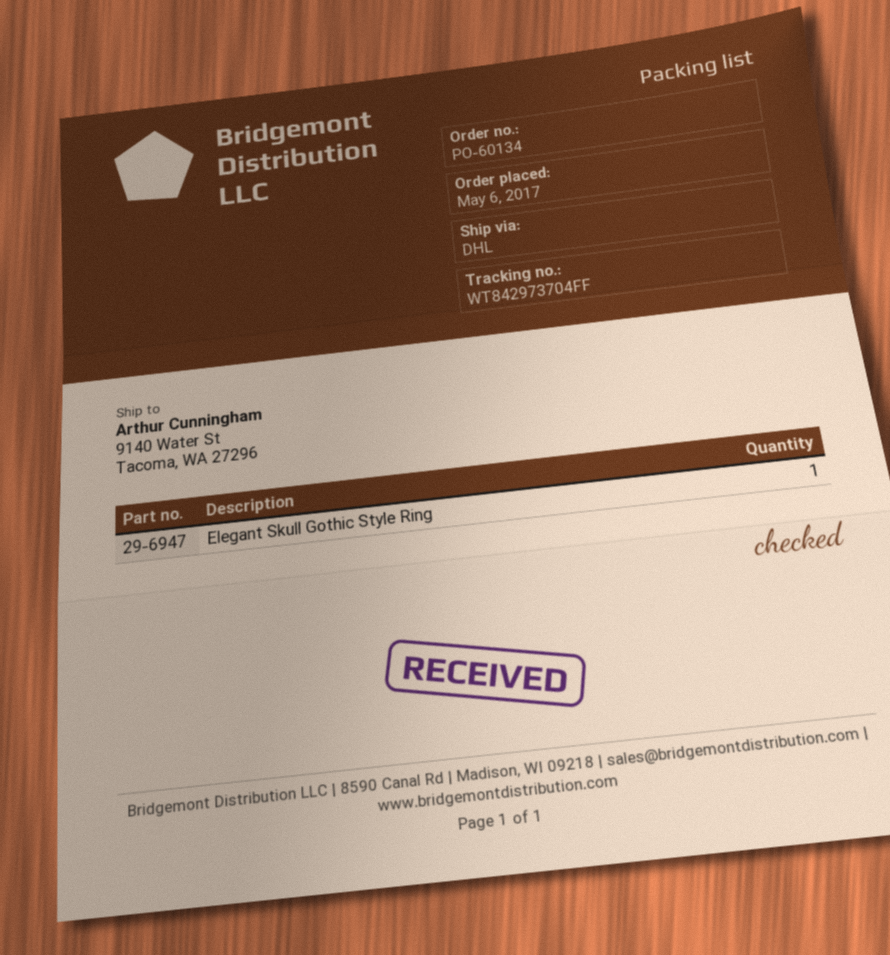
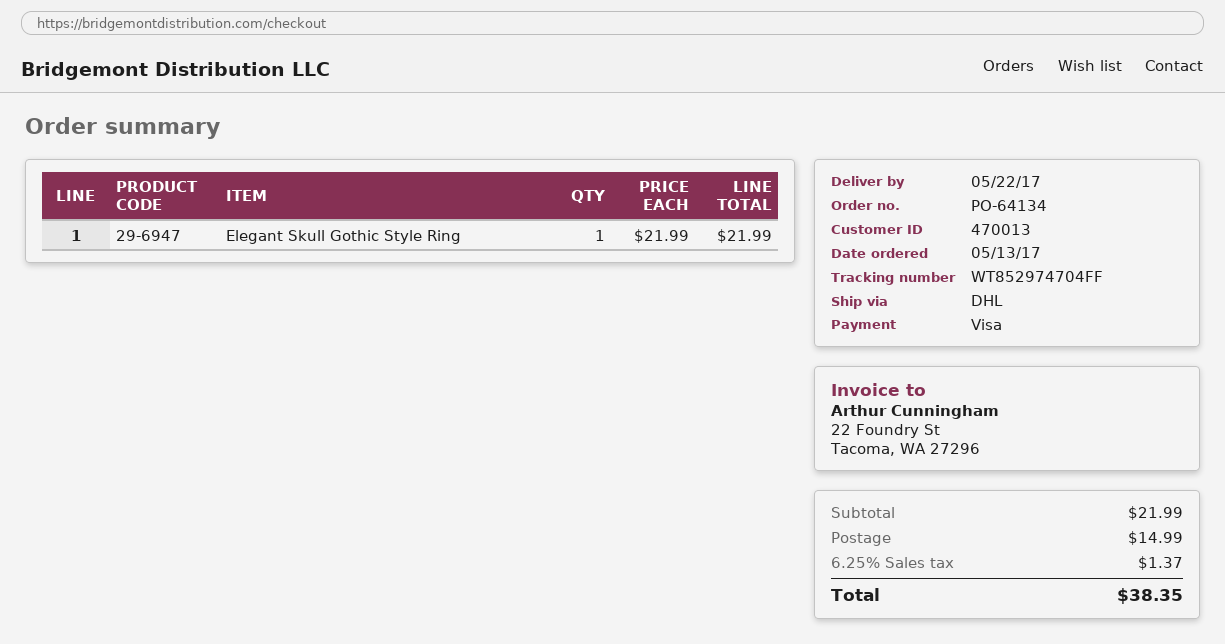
order number: PO-60134 -> PO-64134
order date: 2017-05-06 -> 2017-05-13
tracking number: WT842973704FF -> WT852974704FF

